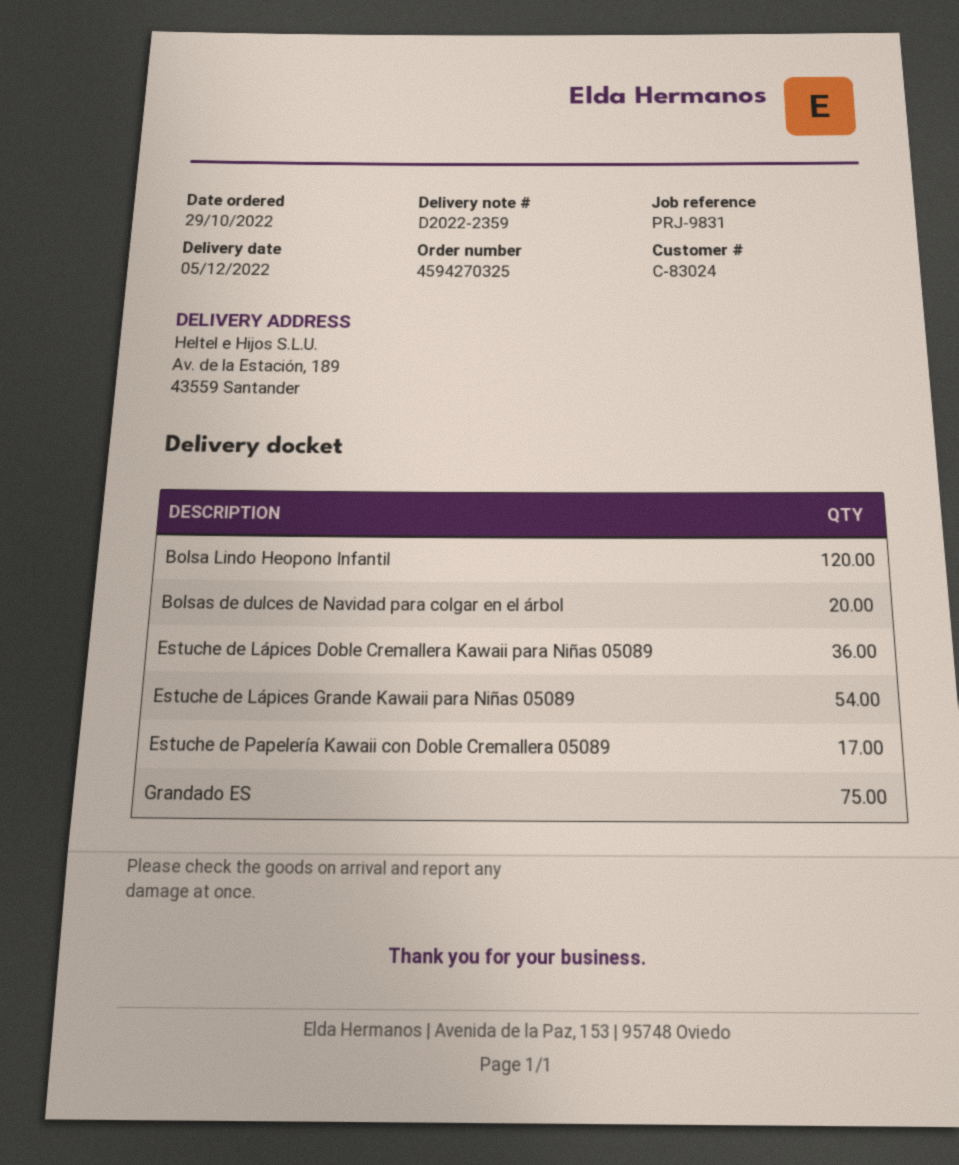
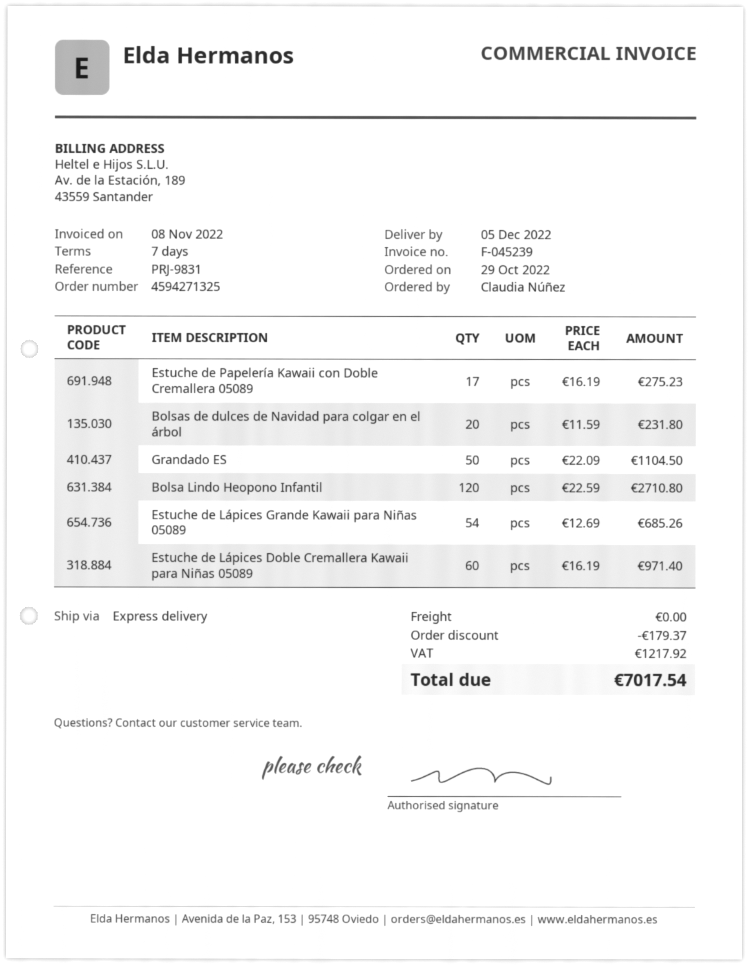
order number: 4594270325 -> 4594271325
Estuche de Lápices Doble Cremallera Kawaii para Niñas 05089: 36 -> 60
Grandado ES: 75 -> 50

